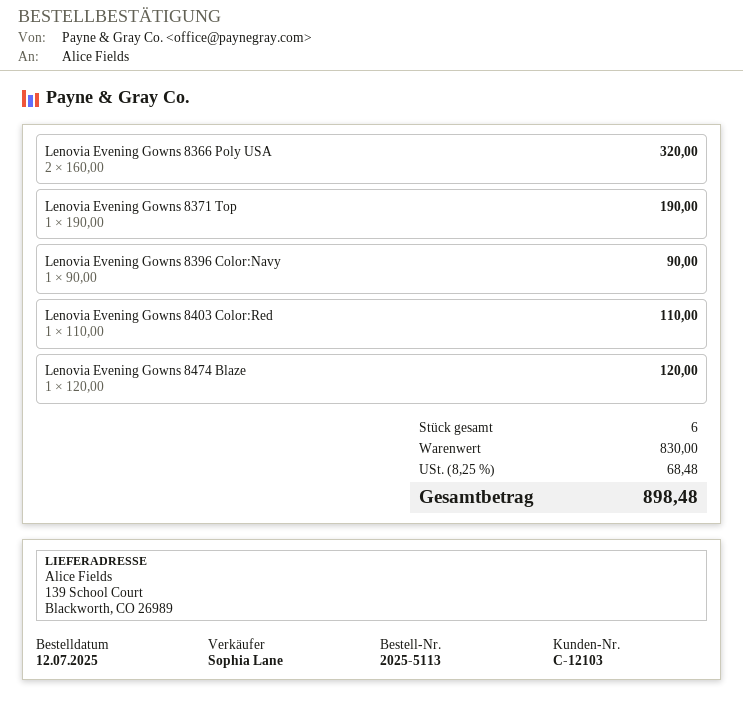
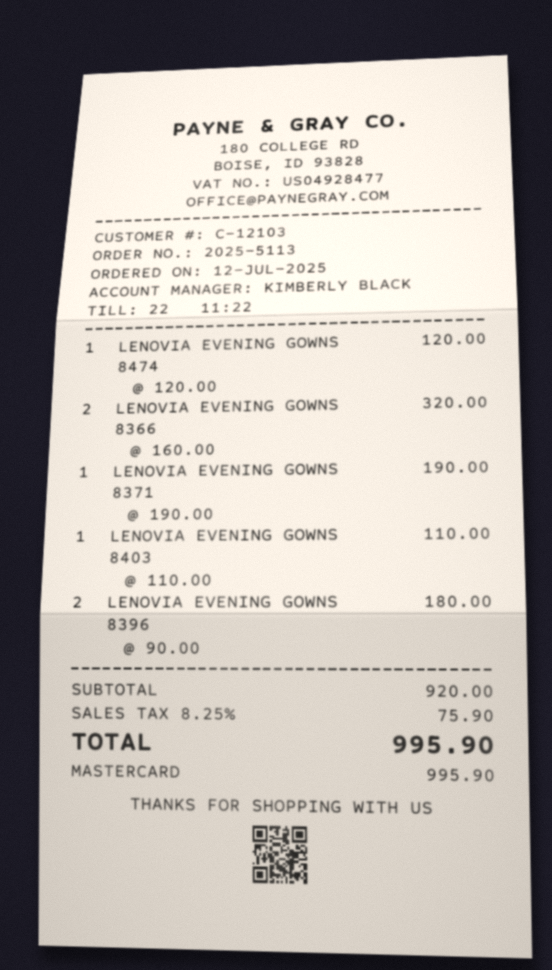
sales rep: Sophia Lane -> KIMBERLY BLACK
Lenovia Evening Gowns 8396 Color:Navy: 1 x 90.00 = 90.00 -> 2 x 90.00 = 180.00
subtotal: 830.00 -> 920.00
tax: 8.25% = 68.48 -> 8.25% = 75.90
total: 898.48 -> 995.90

